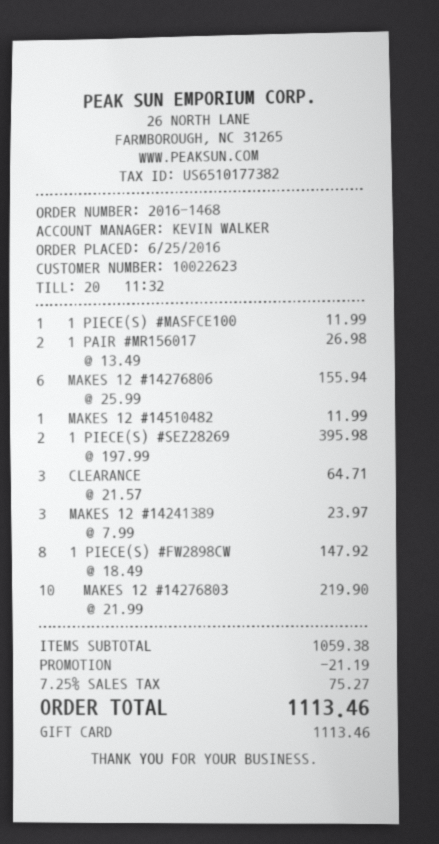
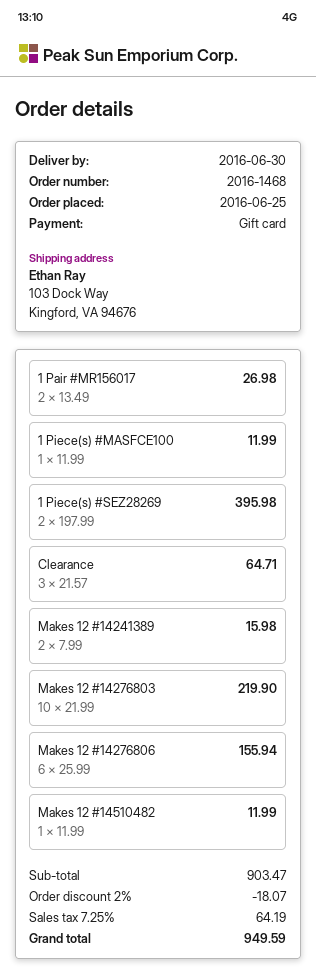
MAKES 12 #14241389: 3 x 7.99 = 23.97 -> 2 x 7.99 = 15.98
1 PIECE(S) #FW2898CW: 8 x 18.49 = 147.92 -> none
subtotal: 1059.38 -> 903.47
discount: 21.19 -> 18.07
tax: 7.25% = 75.27 -> 7.25% = 64.19
total: 1113.46 -> 949.59

